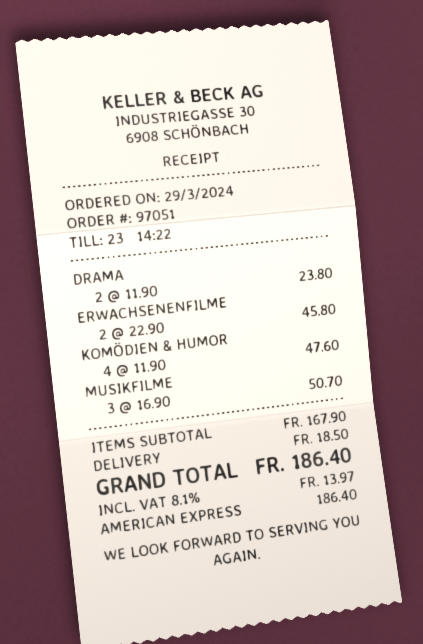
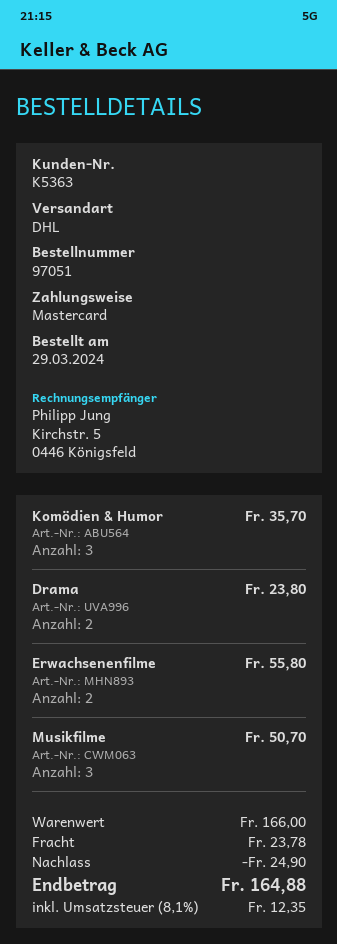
payment method: American Express -> Mastercard
ERWACHSENENFILME: 2 for 45.80 -> 2 for 55.80
KOMÖDIEN & HUMOR: 4 for 47.60 -> 3 for 35.70
subtotal: 167.90 -> 166.00
discount: none -> 24.90
shipping: 18.50 -> 23.78
tax: 8.1% = 13.97 -> 8.1% = 12.35
total: 186.40 -> 164.88

